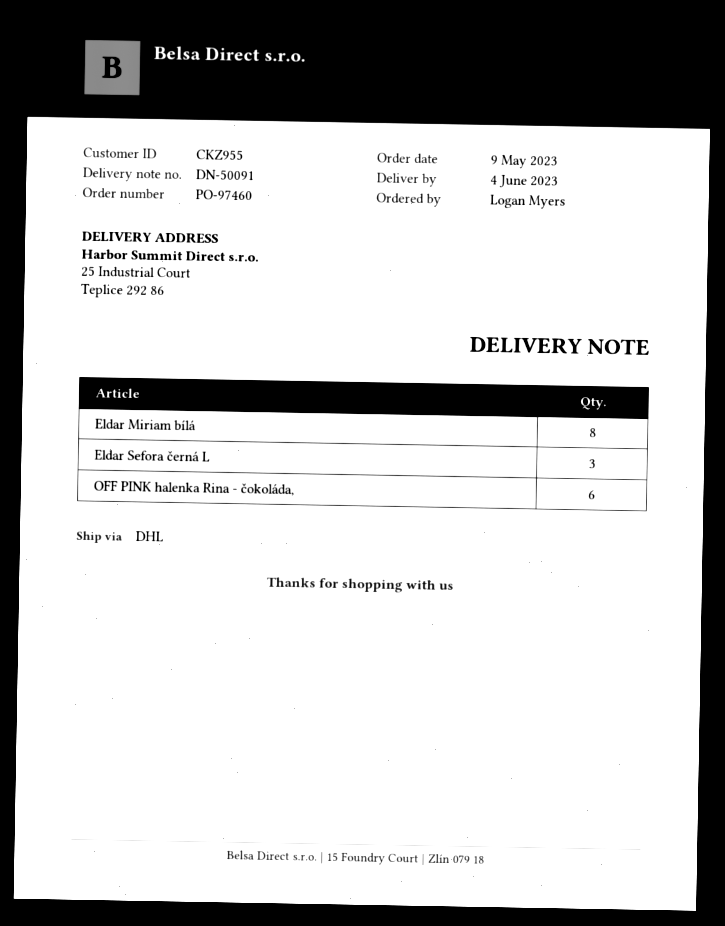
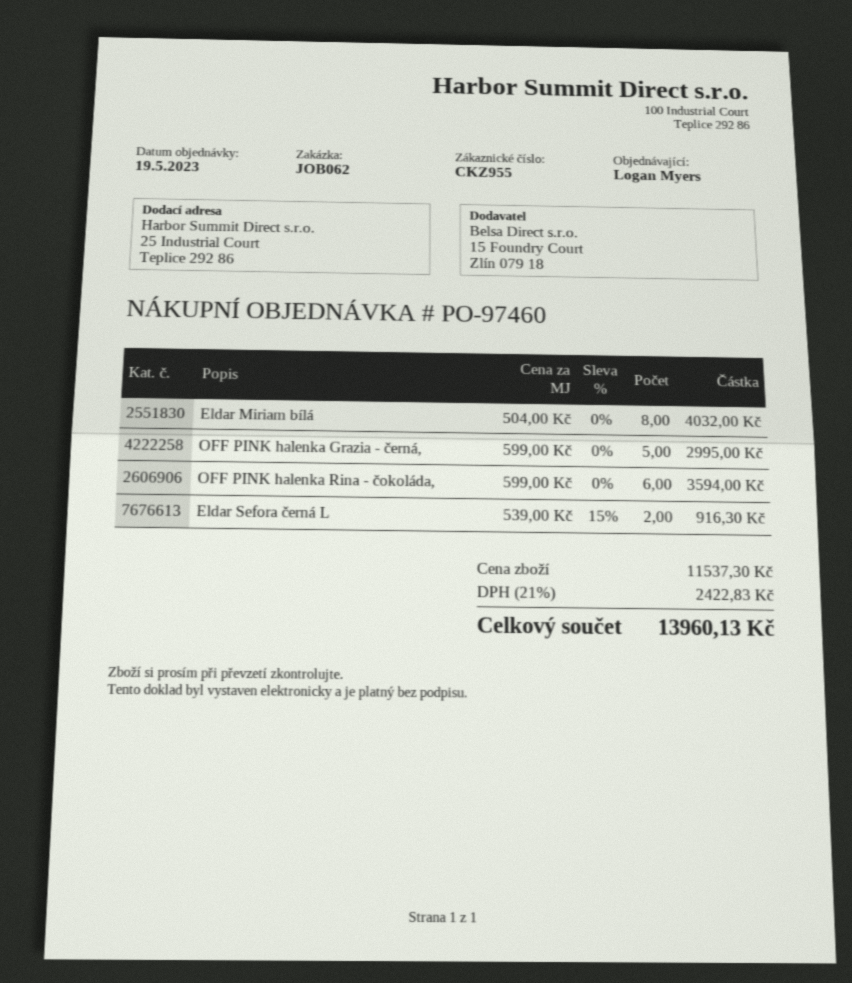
order date: 2023-05-09 -> 2023-05-19
Eldar Sefora černá L: 3 -> 2
OFF PINK halenka Grazia - černá,: none -> 5

